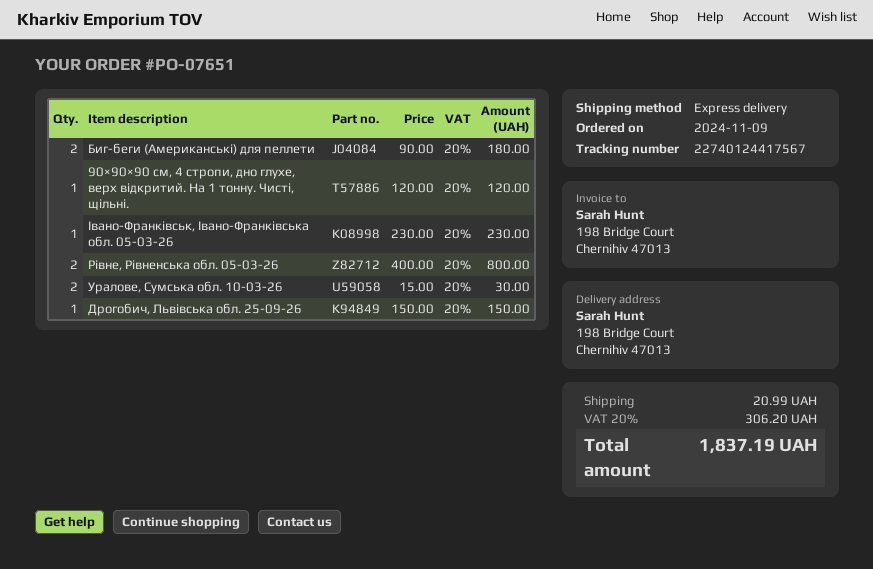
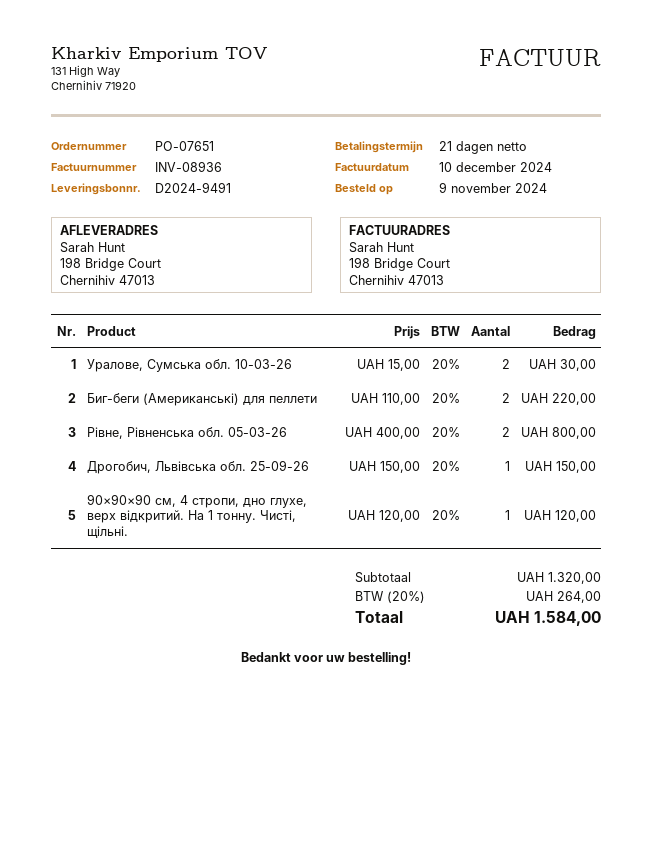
Биг-беги (Американські) для пеллети: 2 x 90.00 = 180.00 -> 2 x 110.00 = 220.00
Івано-Франківськ, Івано-Франківська обл. 05-03-26: 1 x 230.00 = 230.00 -> none
shipping: 20.99 -> none
tax: 20% = 306.20 -> 20% = 264.00
total: 1837.19 -> 1584.00

